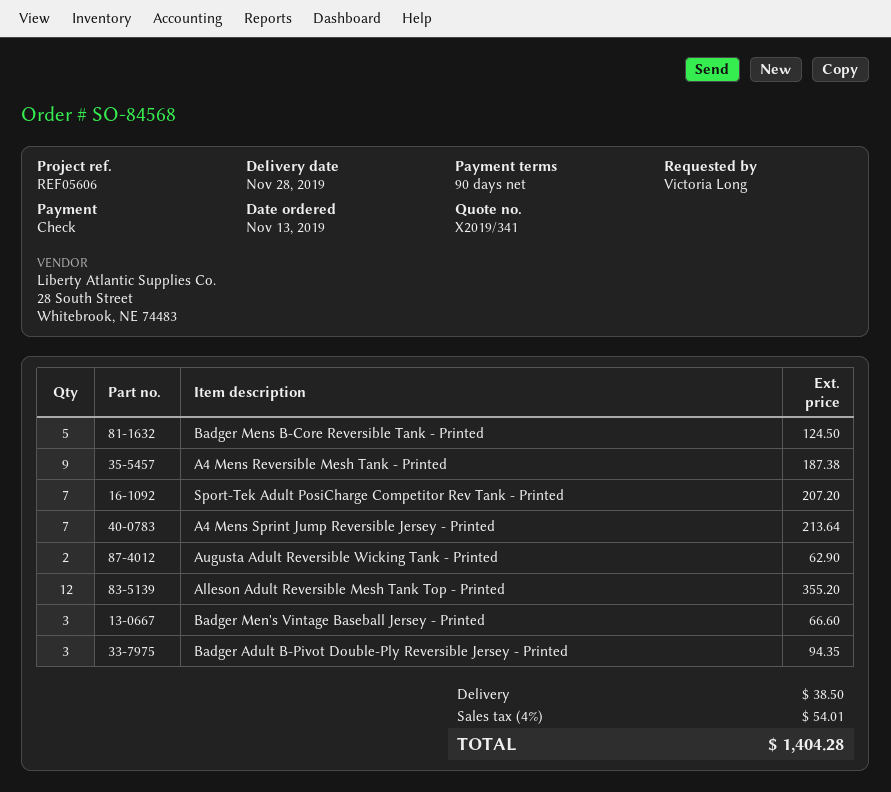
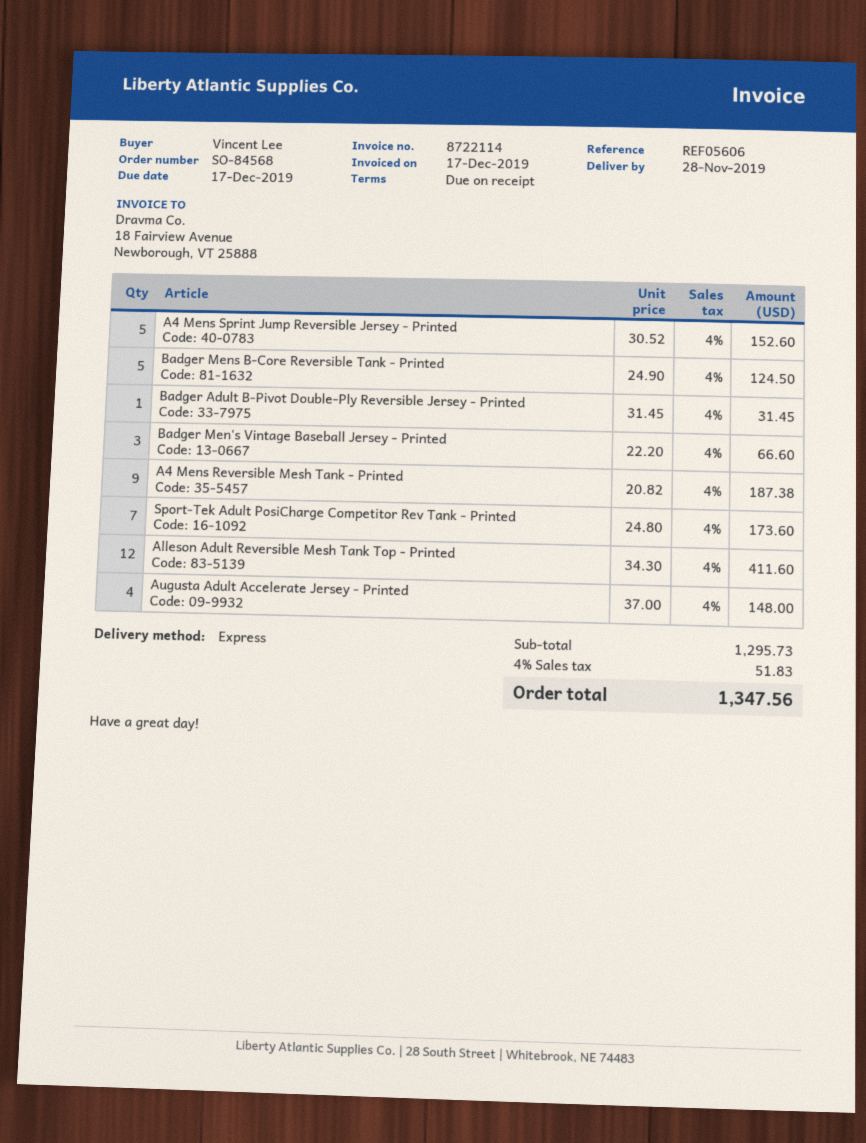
payment terms: 90 days -> on receipt
ordered by: Victoria Long -> Vincent Lee
Sport-Tek Adult PosiCharge Competitor Rev Tank - Printed: 7 for 207.20 -> 7 for 173.60
A4 Mens Sprint Jump Reversible Jersey - Printed: 7 for 213.64 -> 5 for 152.60
Augusta Adult Reversible Wicking Tank - Printed: 2 for 62.90 -> none
Alleson Adult Reversible Mesh Tank Top - Printed: 12 for 355.20 -> 12 for 411.60
Badger Adult B-Pivot Double-Ply Reversible Jersey - Printed: 3 for 94.35 -> 1 for 31.45
Augusta Adult Accelerate Jersey - Printed: none -> 4 for 148.00
shipping: 38.50 -> none
tax: 4% = 54.01 -> 4% = 51.83
total: 1404.28 -> 1347.56

